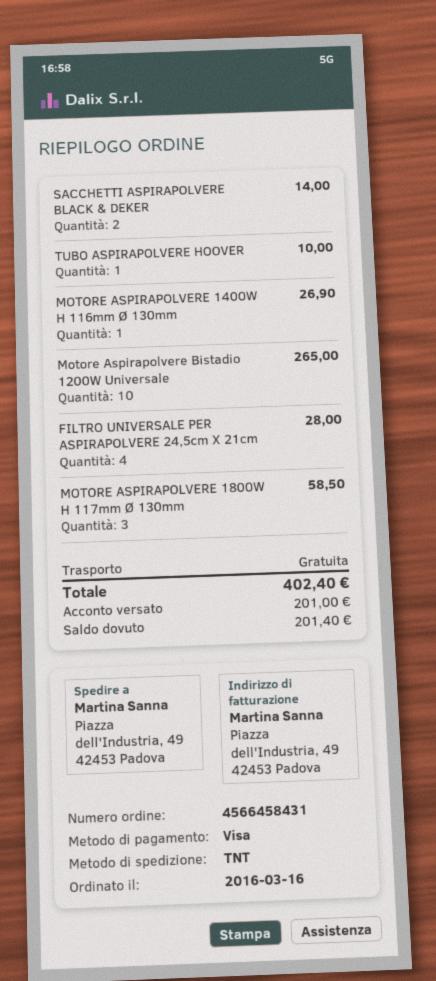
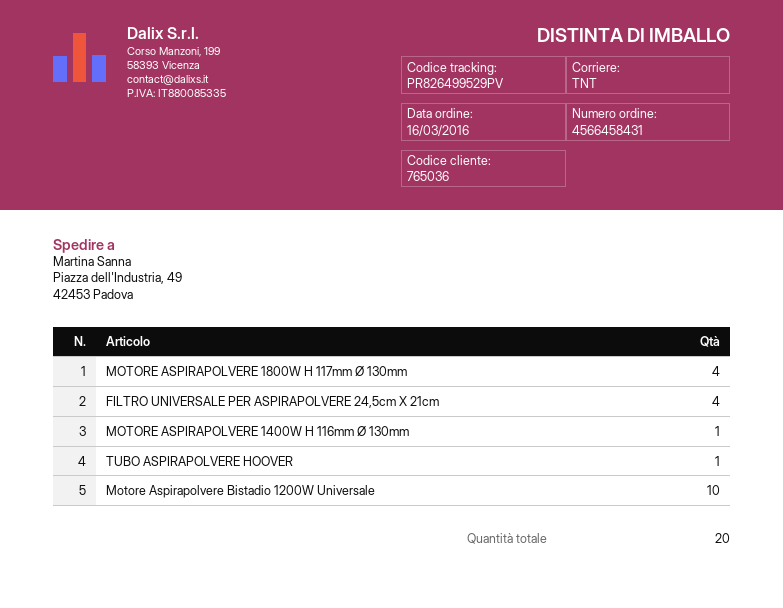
SACCHETTI ASPIRAPOLVERE BLACK & DEKER: 2 -> none
MOTORE ASPIRAPOLVERE 1800W H 117mm Ø 130mm: 3 -> 4

